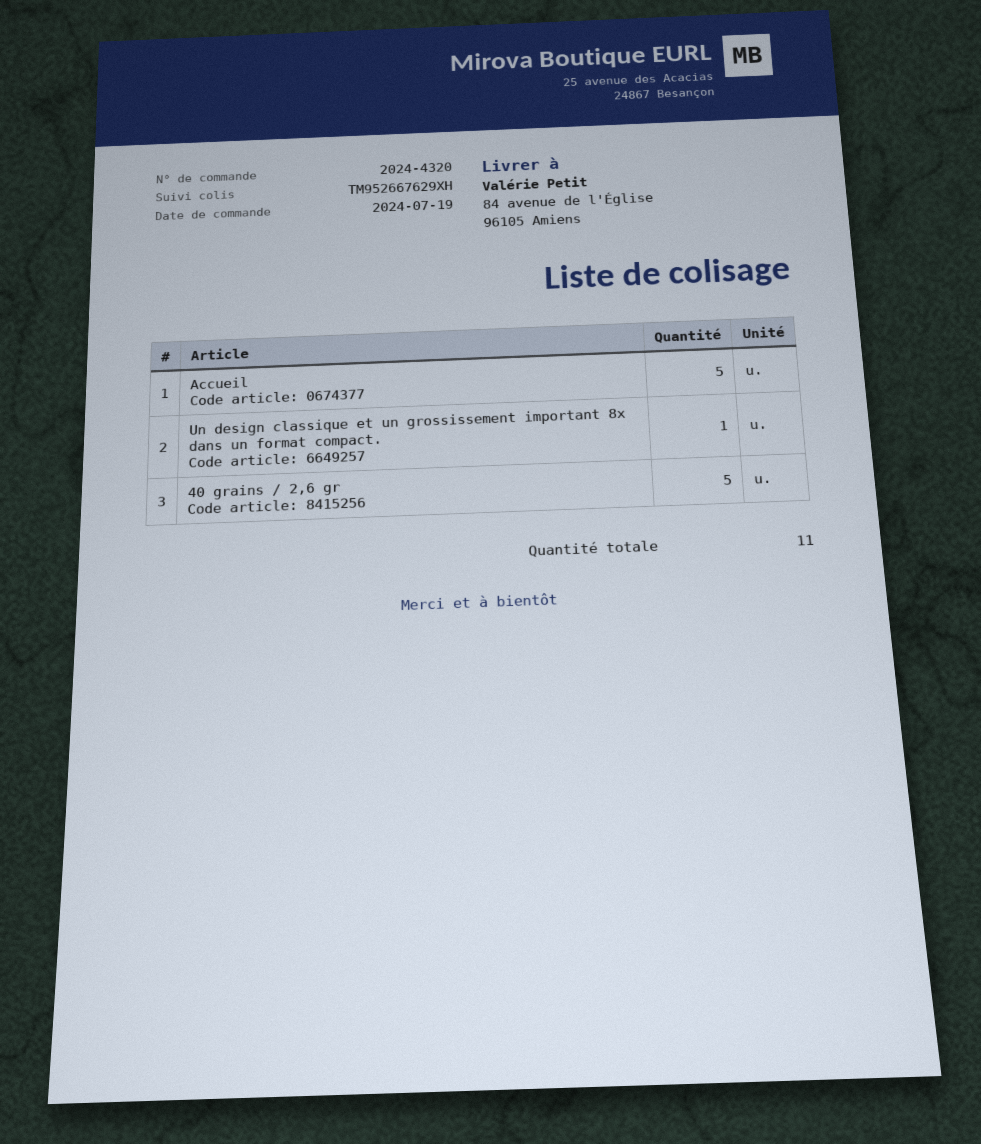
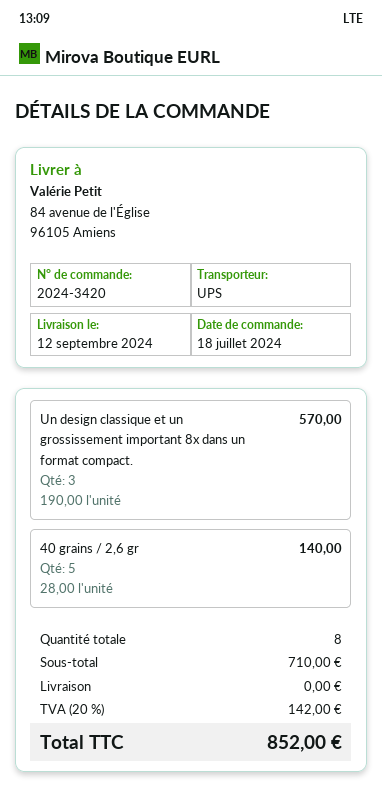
order number: 2024-4320 -> 2024-3420
order date: 2024-07-19 -> 2024-07-18
Accueil: 5 -> none
Un design classique et un grossissement important 8x dans un format compact.: 1 -> 3
total quantity: 11 -> 8

